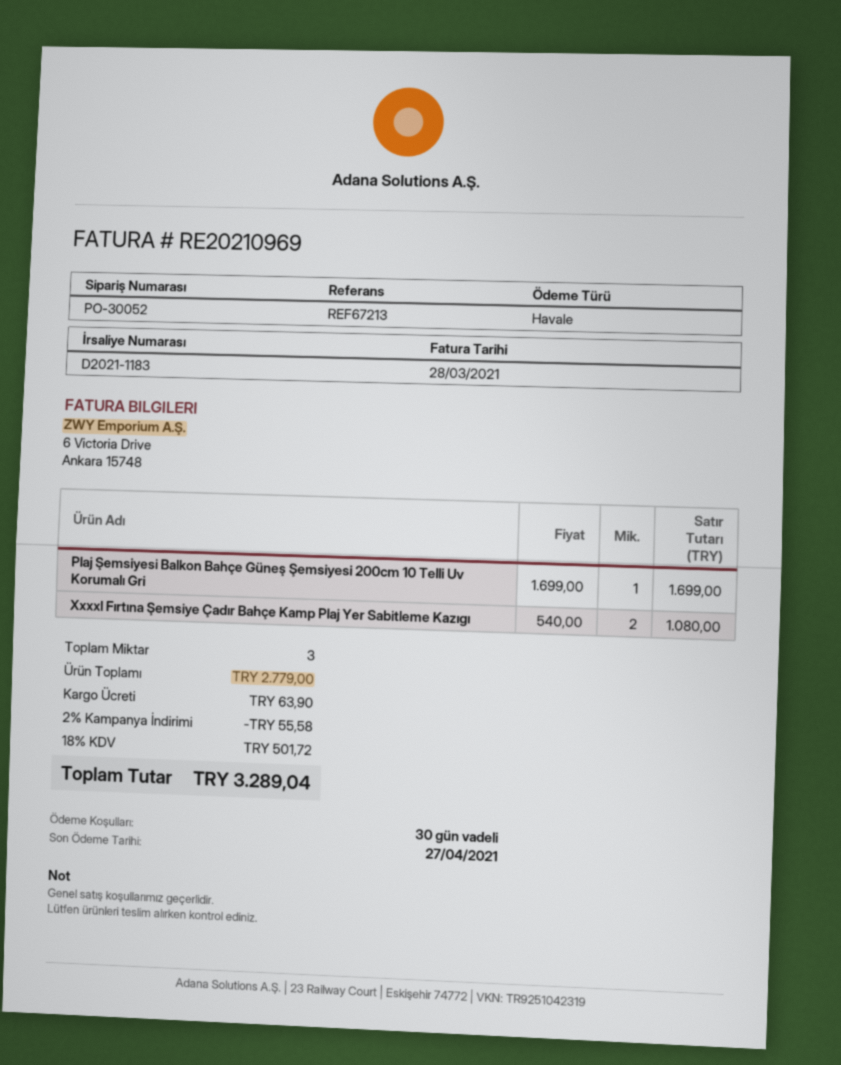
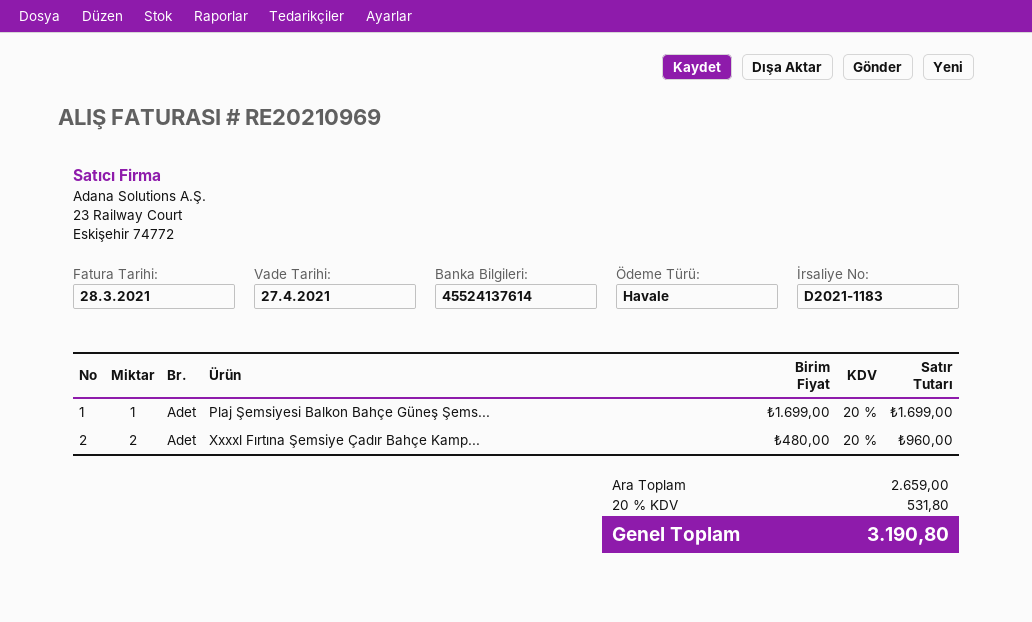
Xxxxl Fırtına Şemsiye Çadır Bahçe Kamp Plaj Yer Sabitleme Kazıgı: 2 x 540.00 = 1080.00 -> 2 x 480.00 = 960.00
subtotal: 2779.00 -> 2659.00
discount: 2% = 55.58 -> none
shipping: 63.90 -> none
tax: 18% = 501.72 -> 20% = 531.80
total: 3289.04 -> 3190.80

